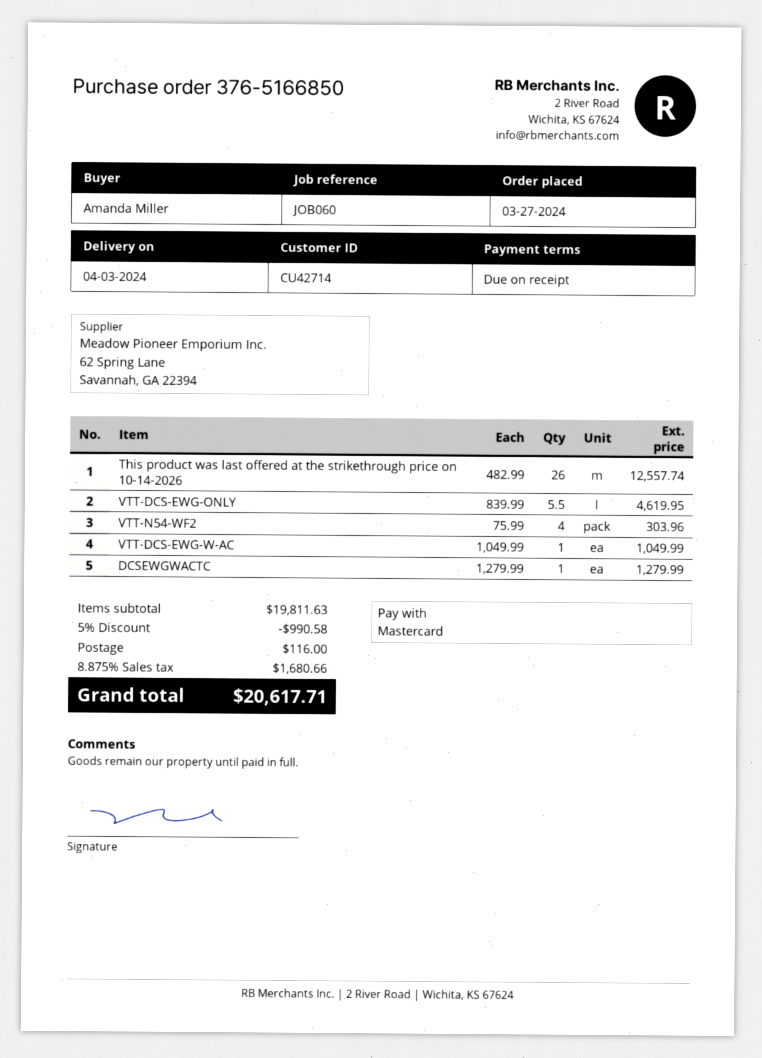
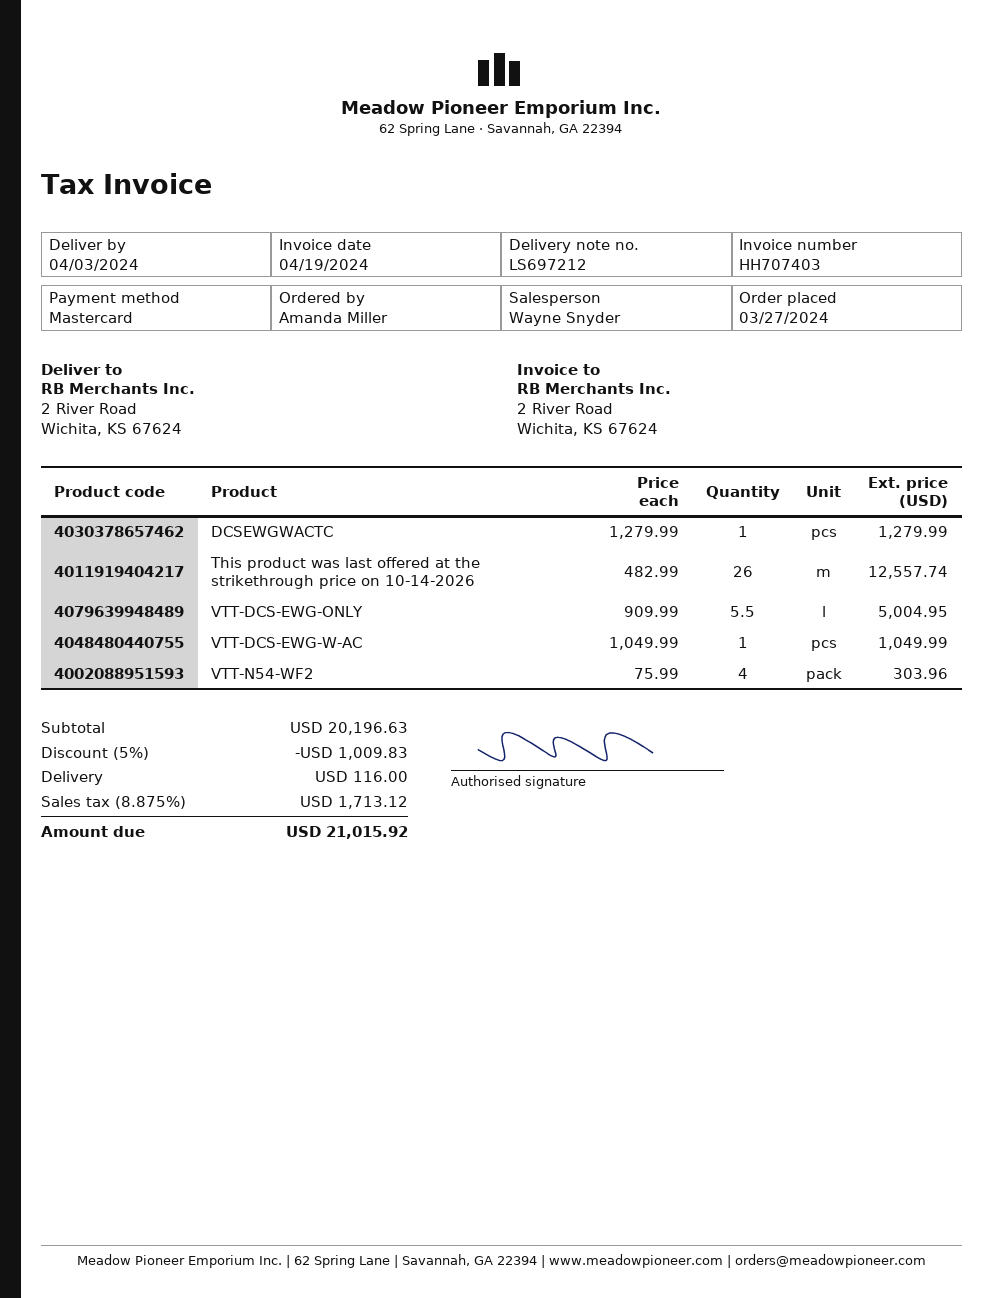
VTT-DCS-EWG-ONLY: 5.5 x 839.99 = 4619.95 -> 5.5 x 909.99 = 5004.95
subtotal: 19811.63 -> 20196.63
discount: 5% = 990.58 -> 5% = 1009.83
tax: 8.875% = 1680.66 -> 8.875% = 1713.12
total: 20617.71 -> 21015.92

